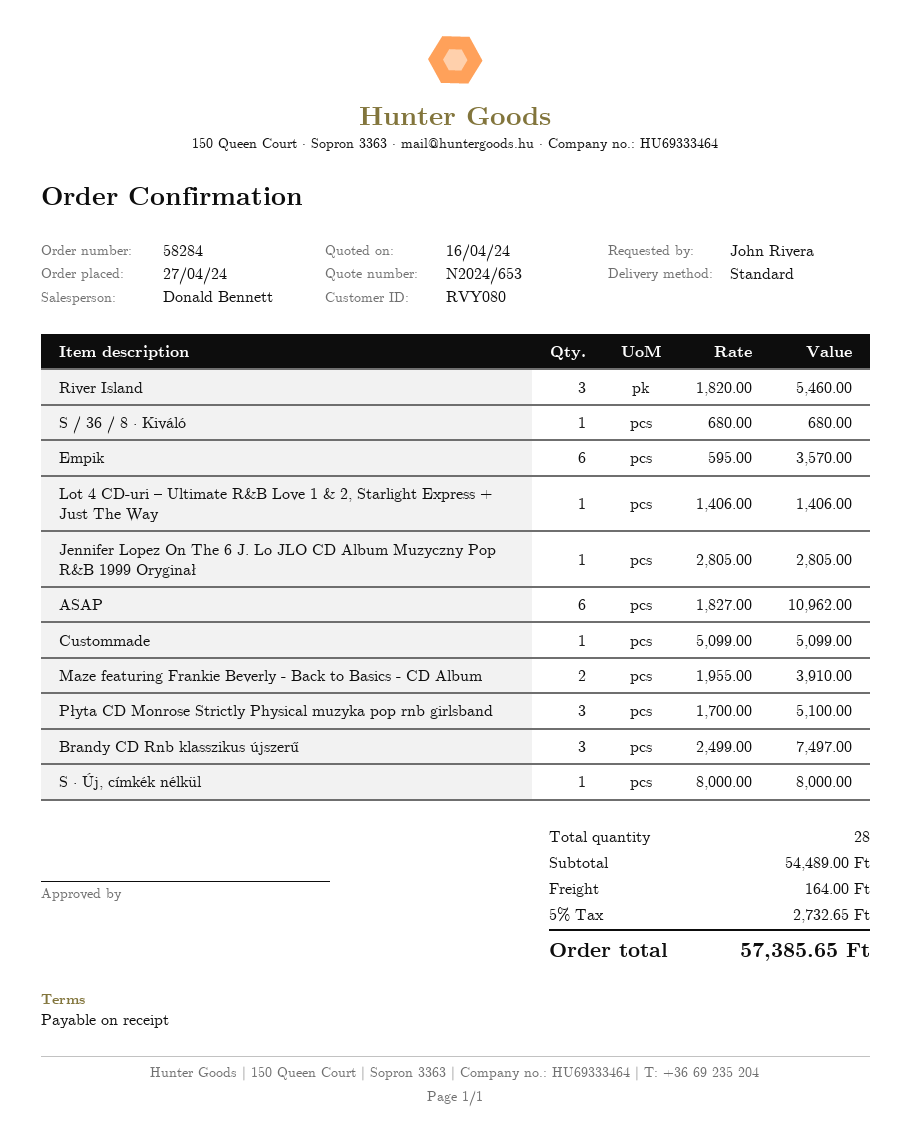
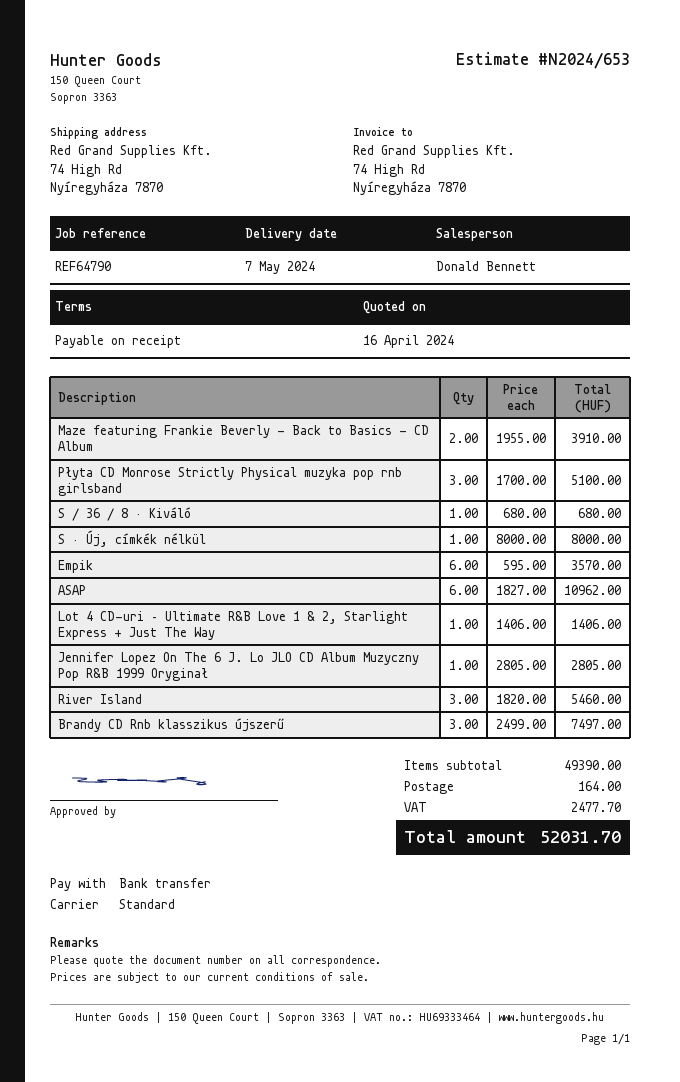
Custommade: 1 x 5099.00 = 5099.00 -> none
subtotal: 54489.00 -> 49390.00
tax: 2732.65 -> 2477.70
total: 57385.65 -> 52031.70

